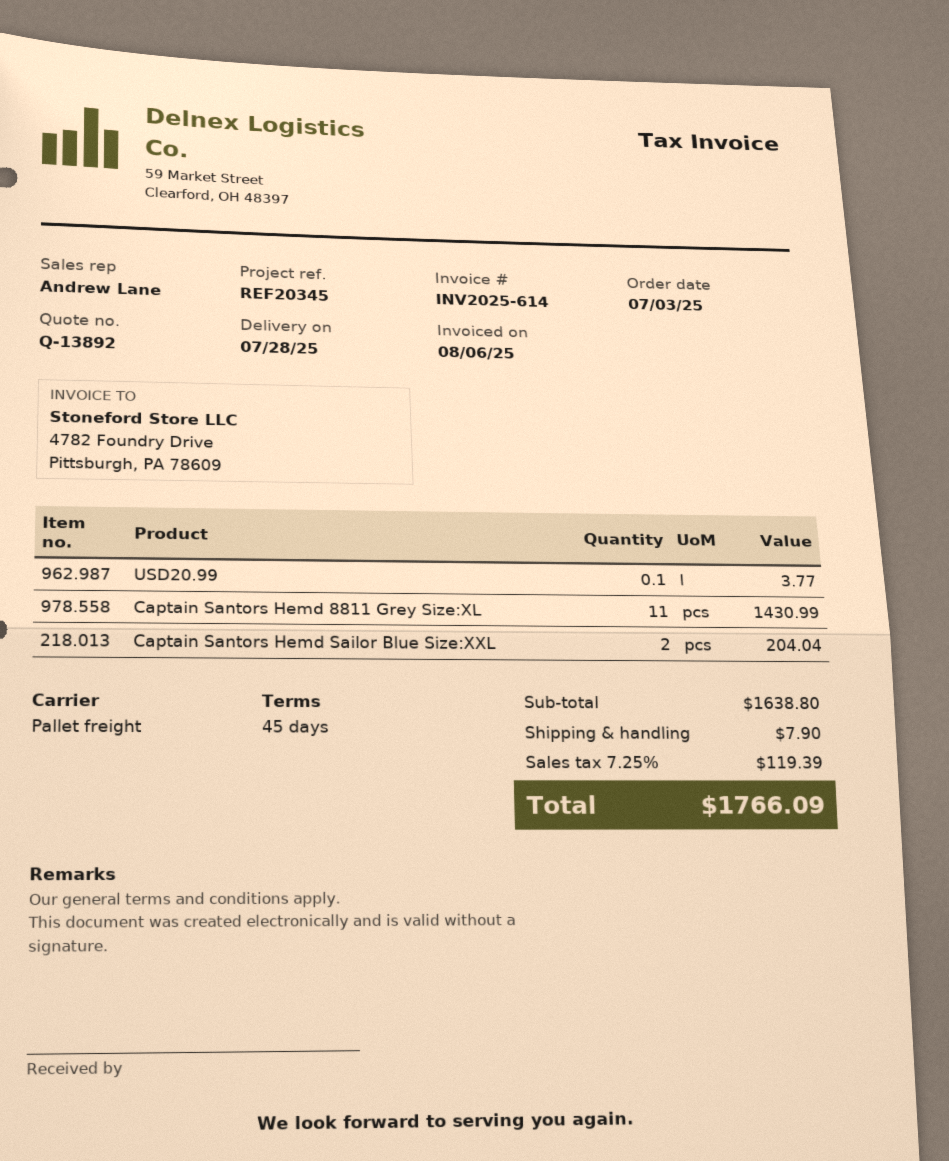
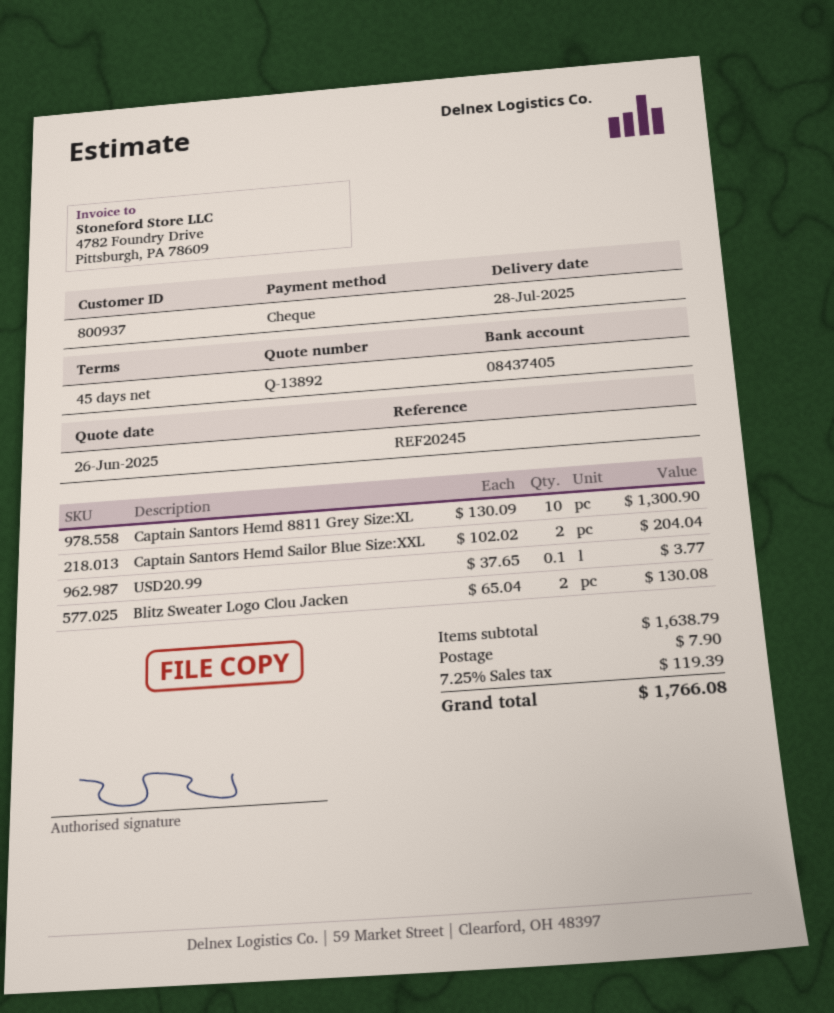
reference: REF20345 -> REF20245
Captain Santors Hemd 8811 Grey Size:XL: 11 for 1430.99 -> 10 for 1300.90
Blitz Sweater Logo Clou Jacken: none -> 2 for 130.08
subtotal: 1638.80 -> 1638.79
total: 1766.09 -> 1766.08

